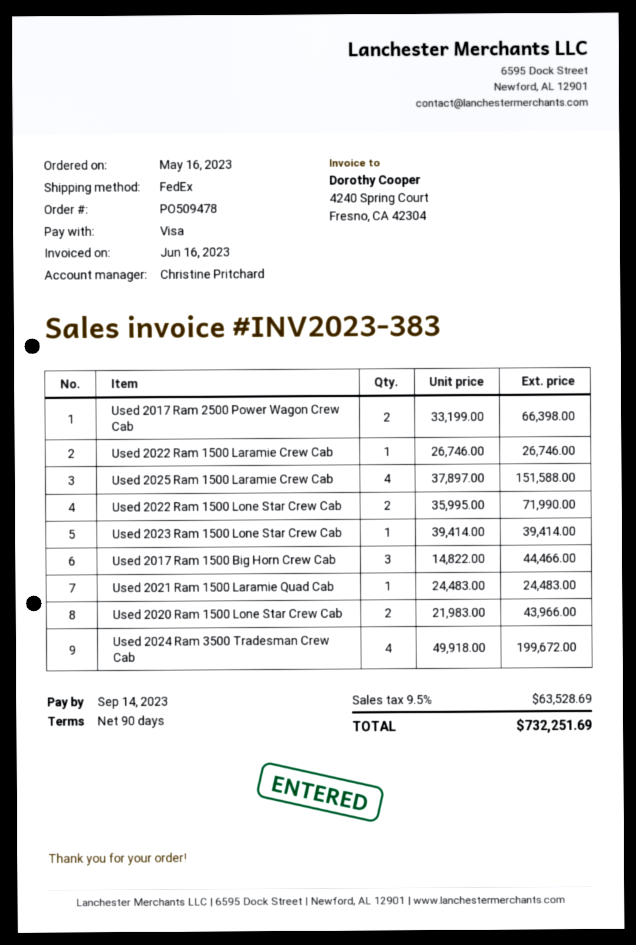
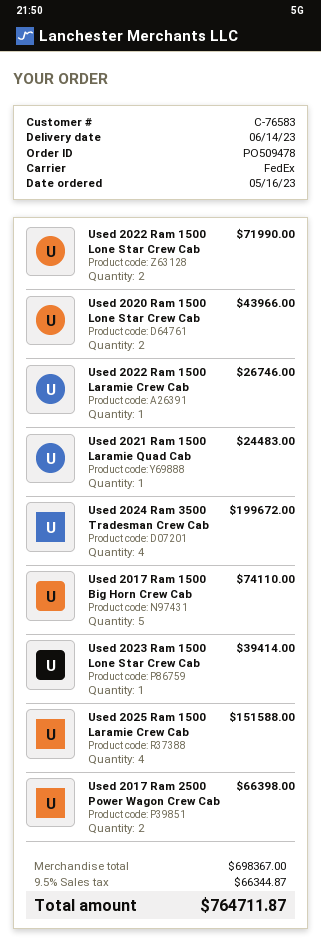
Used 2017 Ram 1500 Big Horn Crew Cab: 3 for 44466.00 -> 5 for 74110.00
tax: 9.5% = 63528.69 -> 9.5% = 66344.87
total: 732251.69 -> 764711.87

